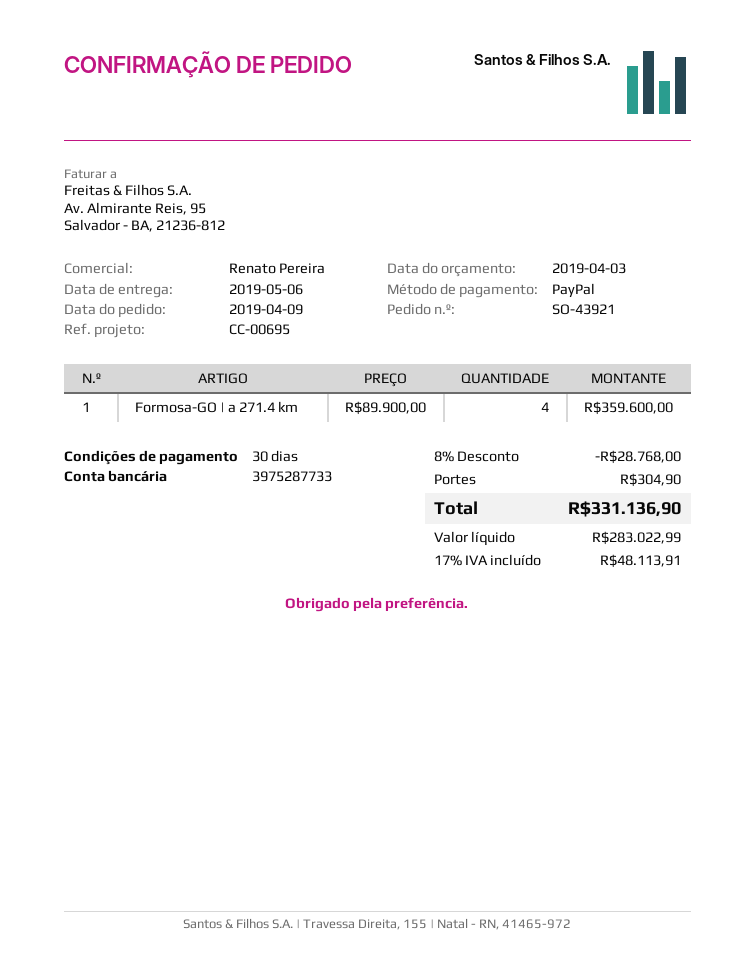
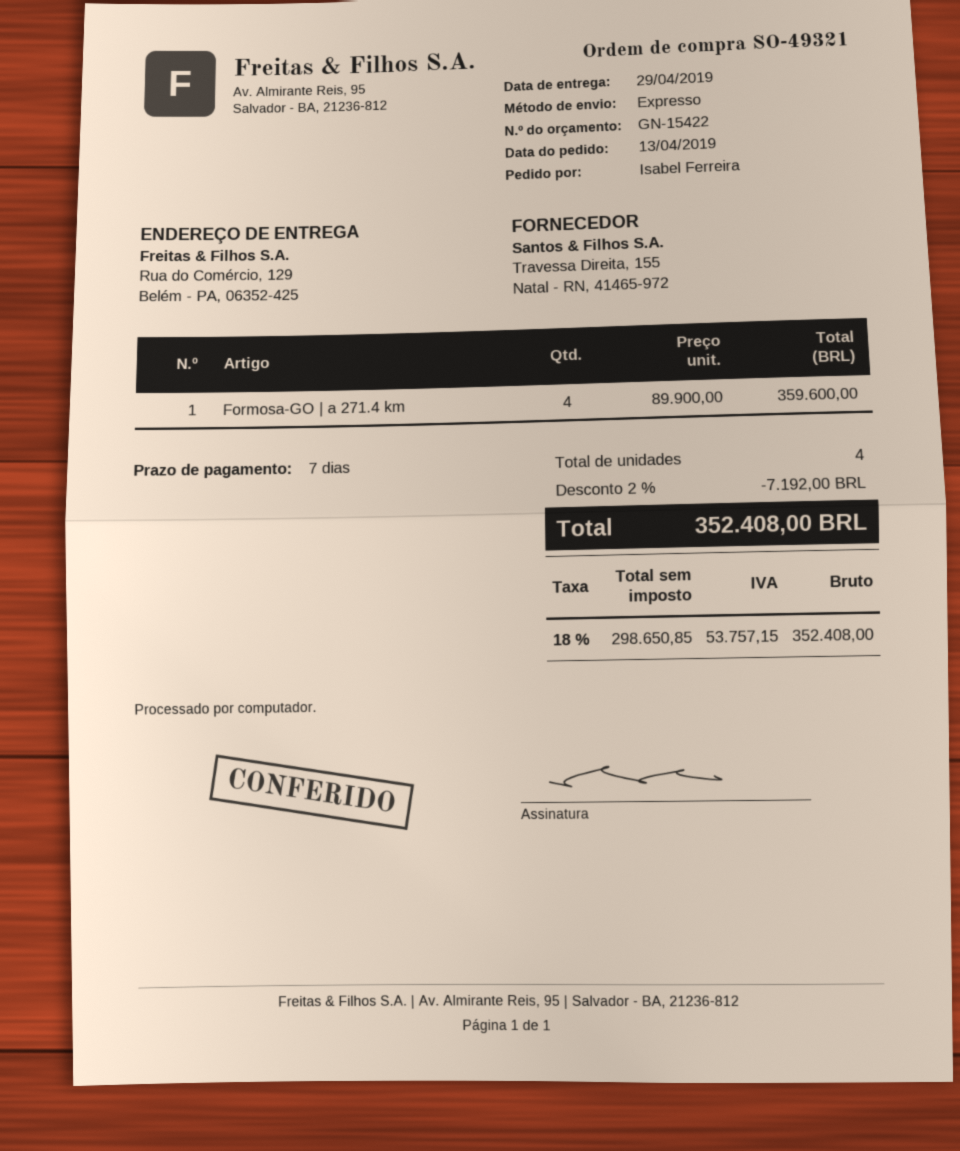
order number: SO-43921 -> SO-49321
order date: 2019-04-09 -> 2019-04-13
delivery date: 2019-05-06 -> 2019-04-29
payment terms: 30 days -> 7 days
discount: 8% = 28768.00 -> 2% = 7192.00
shipping: 304.90 -> none
net: 283022.99 -> 298650.85
tax: 17% = 48113.91 -> 18% = 53757.15
total: 331136.90 -> 352408.00

